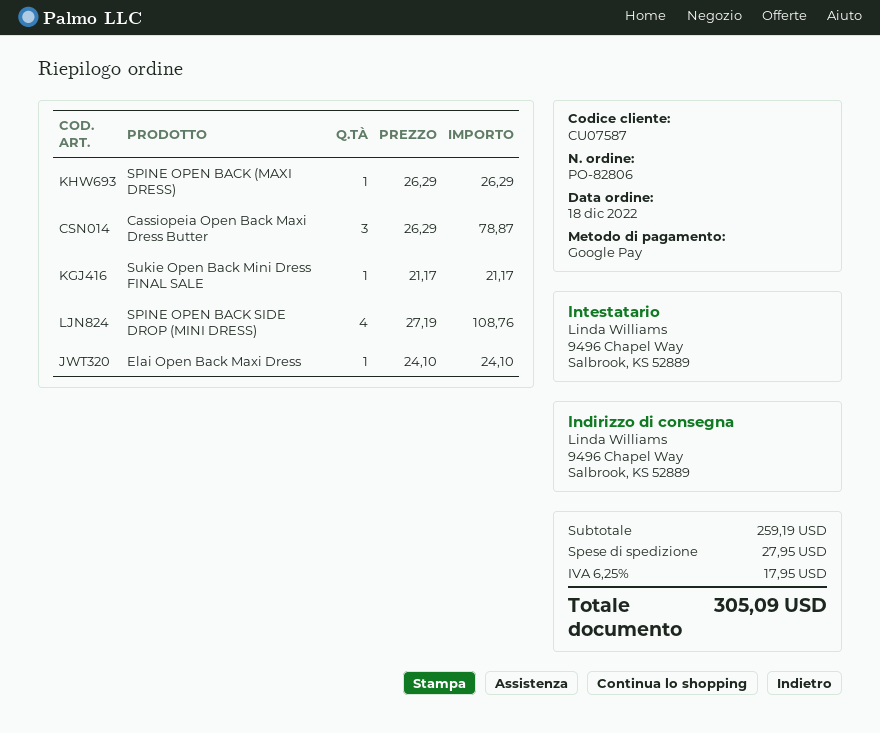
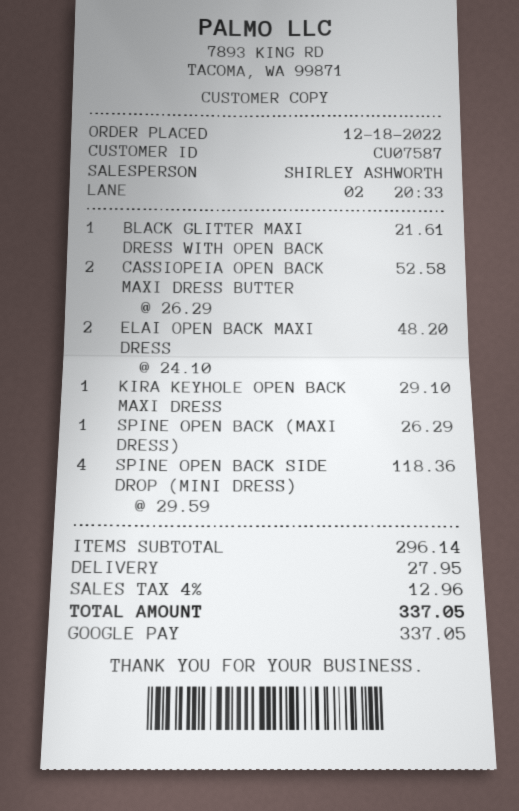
Cassiopeia Open Back Maxi Dress Butter: 3 x 26.29 = 78.87 -> 2 x 26.29 = 52.58
Sukie Open Back Mini Dress FINAL SALE: 1 x 21.17 = 21.17 -> none
SPINE OPEN BACK SIDE DROP (MINI DRESS): 4 x 27.19 = 108.76 -> 4 x 29.59 = 118.36
Elai Open Back Maxi Dress: 1 x 24.10 = 24.10 -> 2 x 24.10 = 48.20
BLACK GLITTER MAXI DRESS WITH OPEN BACK: none -> 1 x 21.61 = 21.61
KIRA KEYHOLE OPEN BACK MAXI DRESS: none -> 1 x 29.10 = 29.10
subtotal: 259.19 -> 296.14
tax: 6.25% = 17.95 -> 4% = 12.96
total: 305.09 -> 337.05

